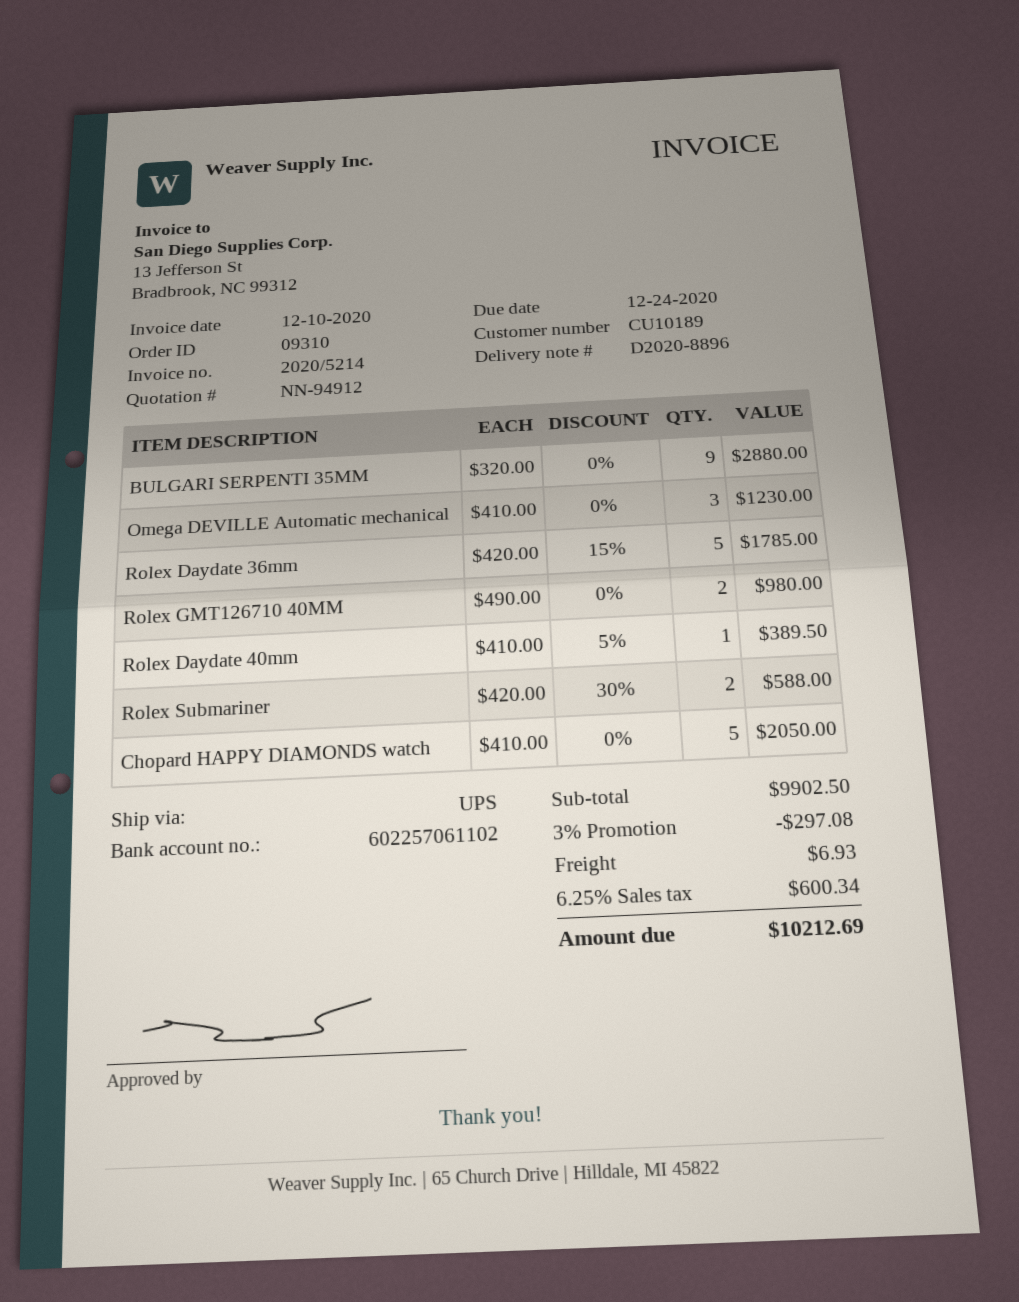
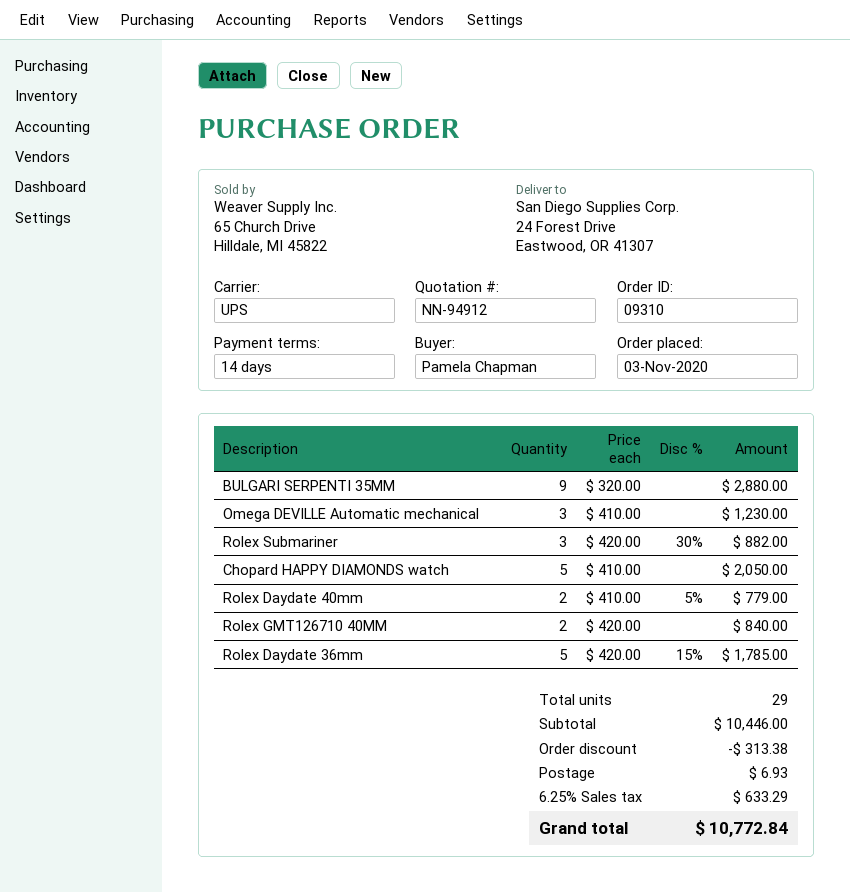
Rolex GMT126710 40MM: 2 x 490.00 = 980.00 -> 2 x 420.00 = 840.00
Rolex Daydate 40mm: 1 x 410.00 - 5% = 389.50 -> 2 x 410.00 - 5% = 779.00
Rolex Submariner: 2 x 420.00 - 30% = 588.00 -> 3 x 420.00 - 30% = 882.00
subtotal: 9902.50 -> 10446.00
discount: 297.08 -> 313.38
tax: 6.25% = 600.34 -> 6.25% = 633.29
total: 10212.69 -> 10772.84

